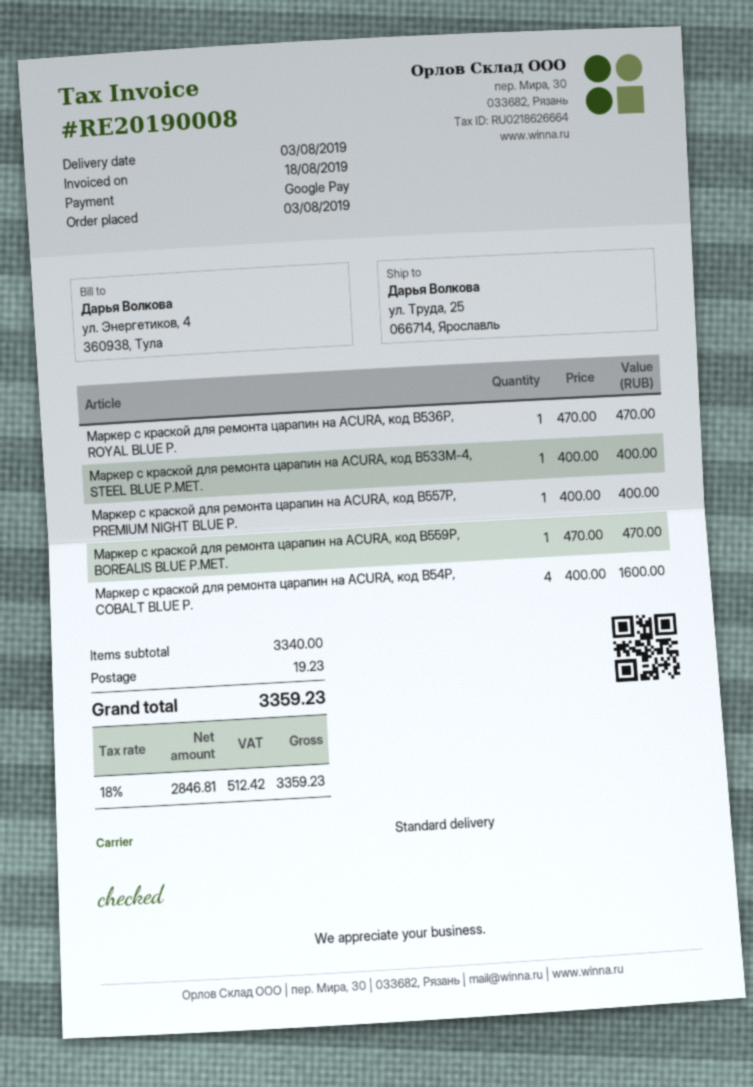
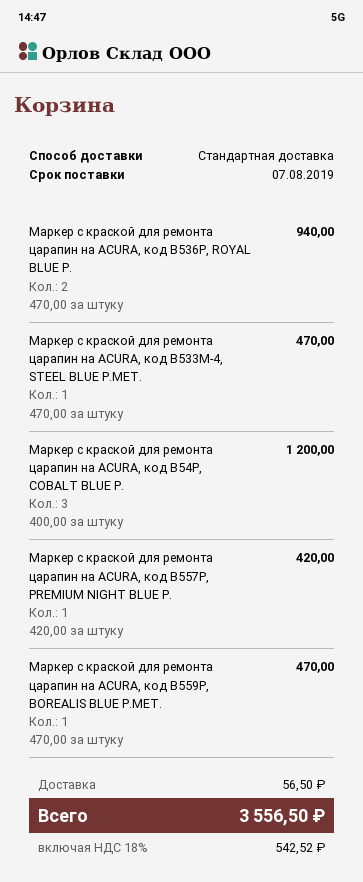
delivery date: 2019-08-03 -> 2019-08-07
Маркер с краской для ремонта царапин на ACURA, код B536P, ROYAL BLUE P.: 1 x 470.00 = 470.00 -> 2 x 470.00 = 940.00
Маркер с краской для ремонта царапин на ACURA, код B533M-4, STEEL BLUE P.MET.: 1 x 400.00 = 400.00 -> 1 x 470.00 = 470.00
Маркер с краской для ремонта царапин на ACURA, код B557P, PREMIUM NIGHT BLUE P.: 1 x 400.00 = 400.00 -> 1 x 420.00 = 420.00
Маркер с краской для ремонта царапин на ACURA, код B54P, COBALT BLUE P.: 4 x 400.00 = 1600.00 -> 3 x 400.00 = 1200.00
shipping: 19.23 -> 56.50
tax: 18% = 512.42 -> 18% = 542.52
total: 3359.23 -> 3556.50

